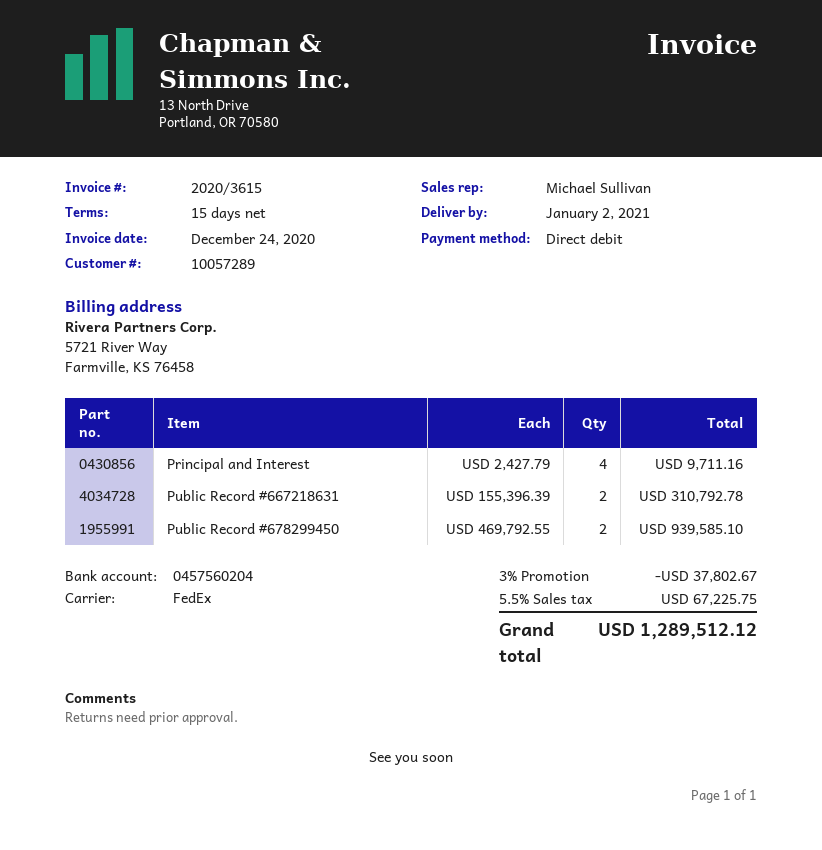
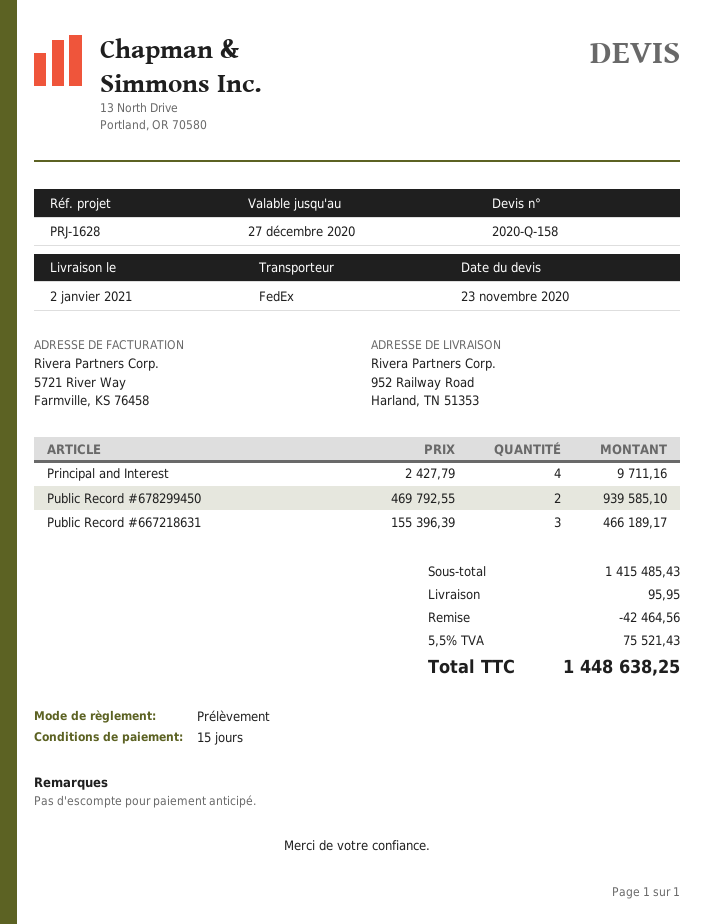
Public Record #667218631: 2 x 155396.39 = 310792.78 -> 3 x 155396.39 = 466189.17
discount: 37802.67 -> 42464.56
shipping: none -> 95.95
tax: 5.5% = 67225.75 -> 5.5% = 75521.43
total: 1289512.12 -> 1448638.25

